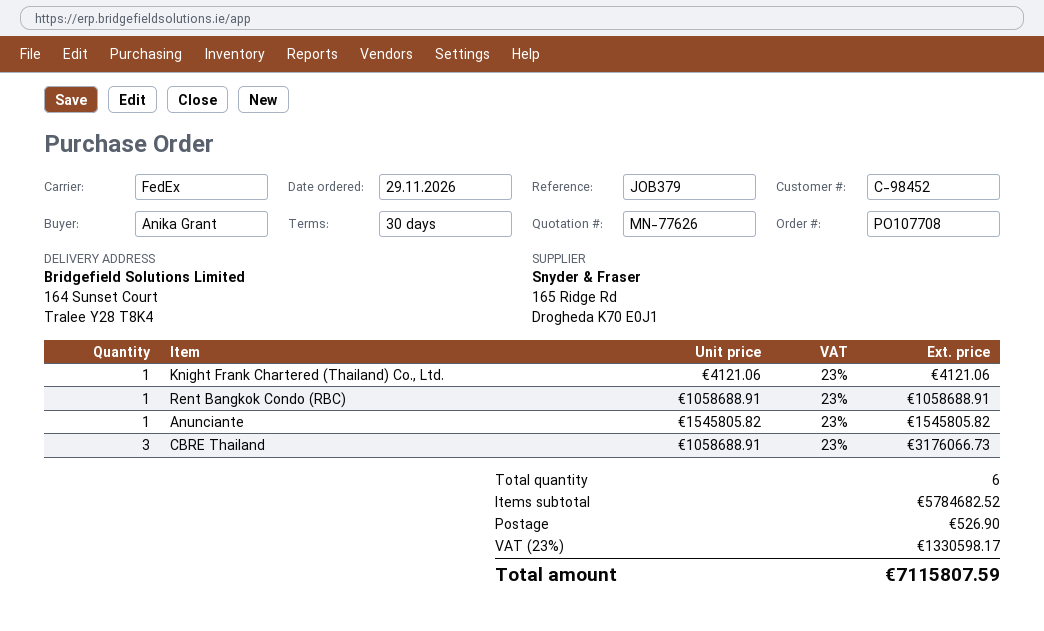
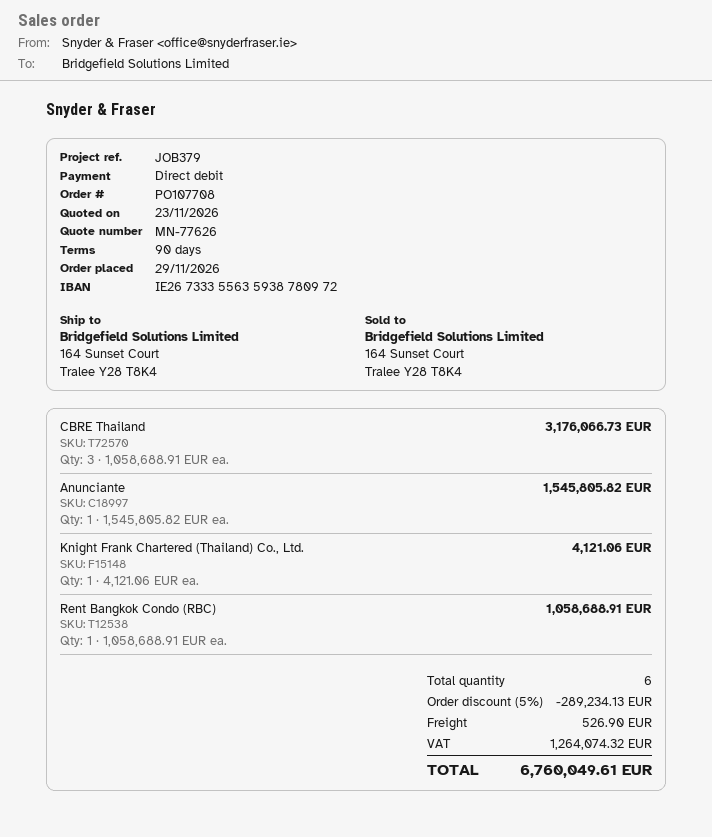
payment terms: 30 days -> 90 days
discount: none -> 5% = 289234.13
tax: 1330598.17 -> 1264074.32
total: 7115807.59 -> 6760049.61

